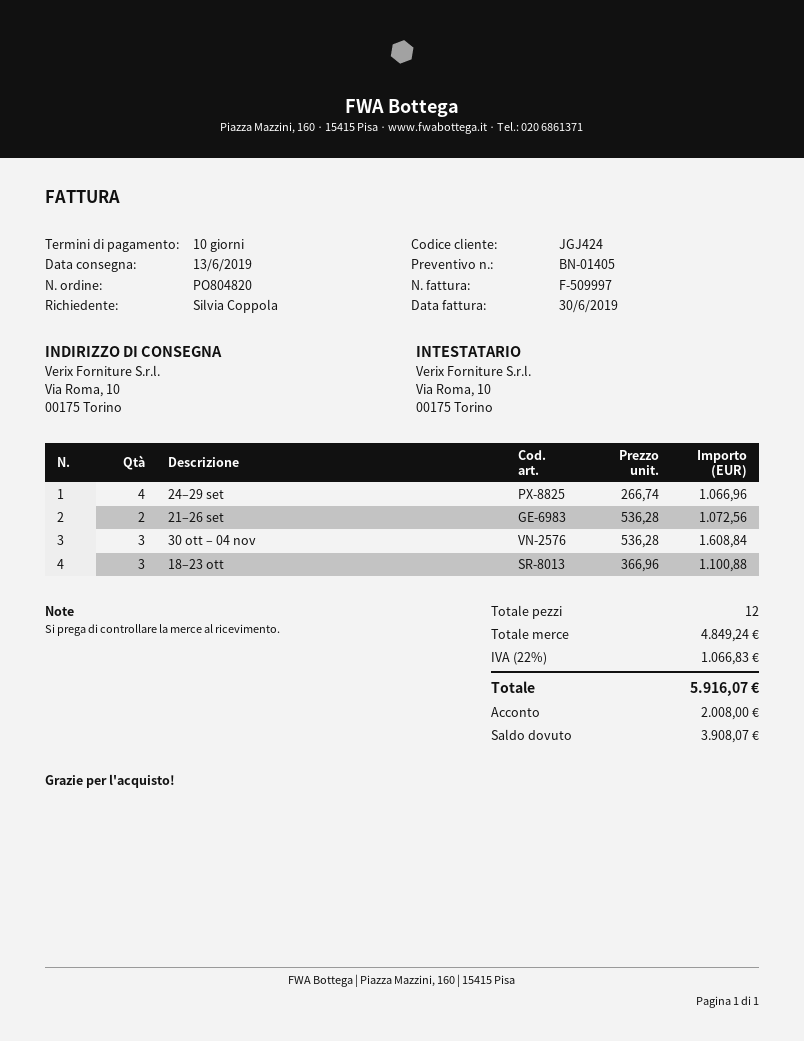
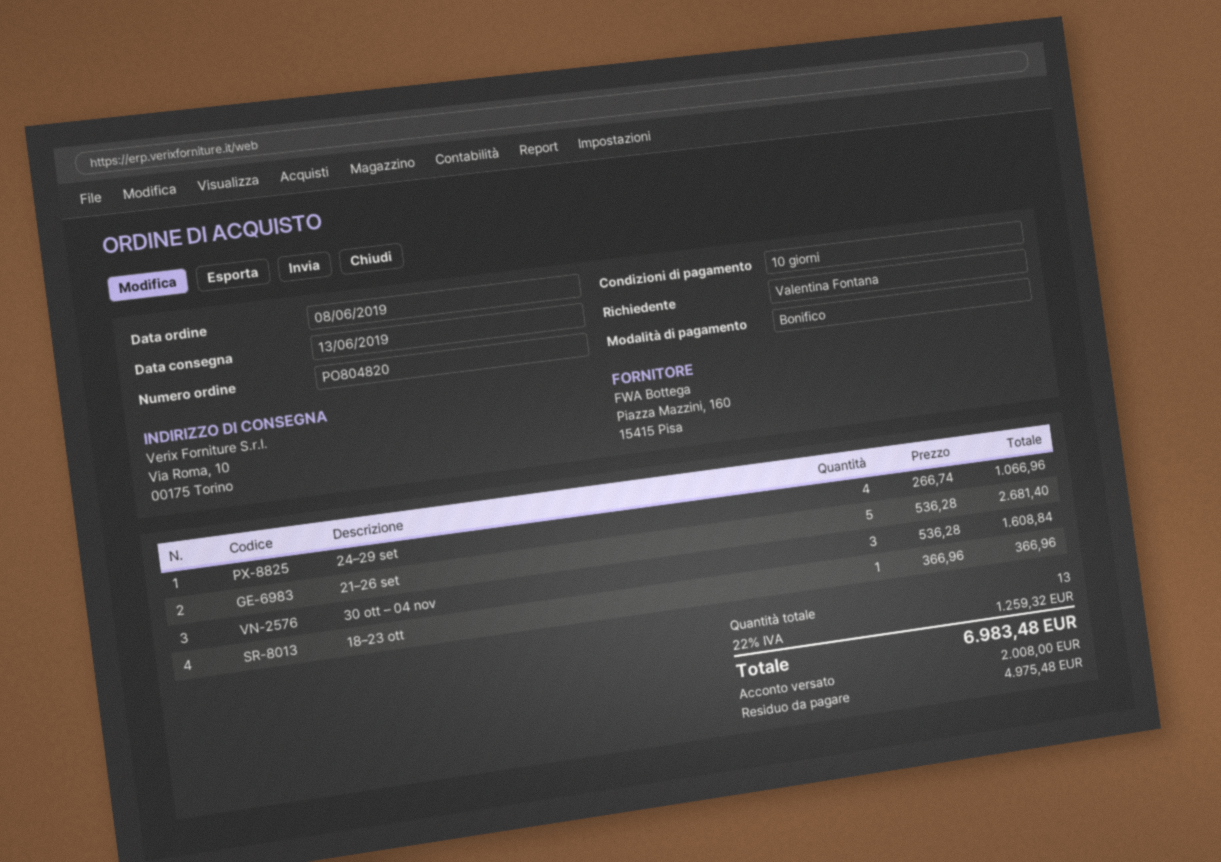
ordered by: Silvia Coppola -> Valentina Fontana
21–26 set: 2 x 536.28 = 1072.56 -> 5 x 536.28 = 2681.40
18–23 ott: 3 x 366.96 = 1100.88 -> 1 x 366.96 = 366.96
total quantity: 12 -> 13
tax: 22% = 1066.83 -> 22% = 1259.32
total: 5916.07 -> 6983.48
balance: 3908.07 -> 4975.48

